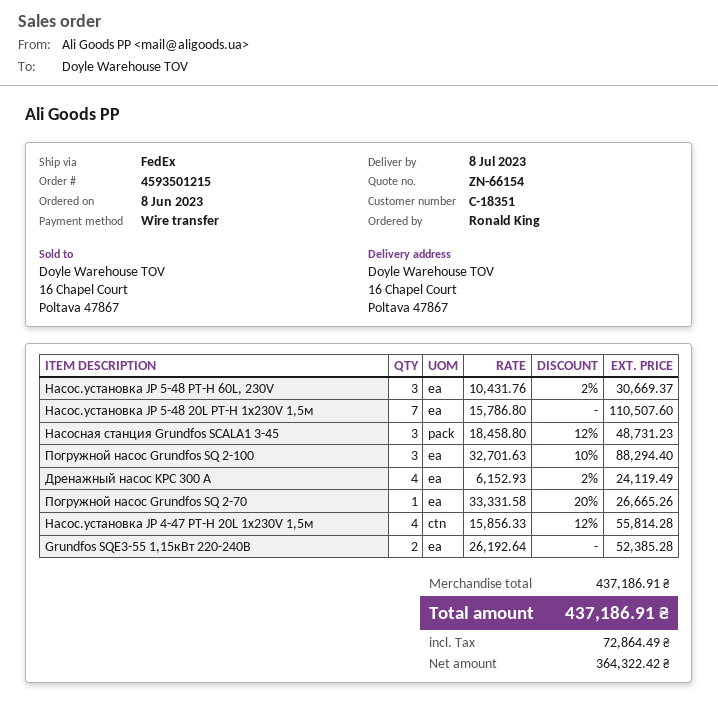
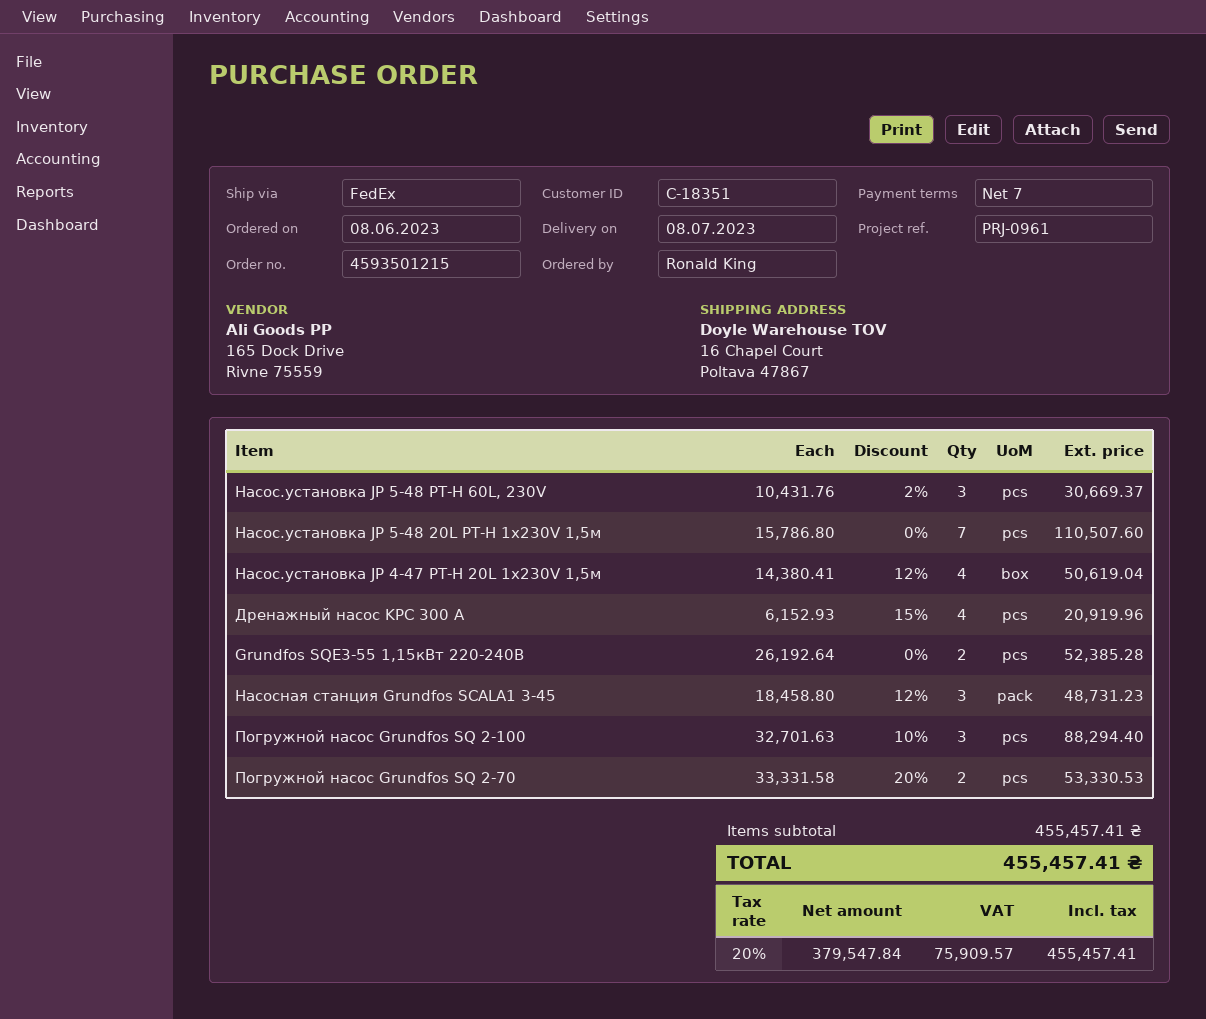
Дренажный насос KPC 300 A: 4 x 6152.93 - 2% = 24119.49 -> 4 x 6152.93 - 15% = 20919.96
Погружной насос Grundfos SQ 2-70: 1 x 33331.58 - 20% = 26665.26 -> 2 x 33331.58 - 20% = 53330.53
Насос.установка JP 4-47 PT-H 20L 1x230V 1,5м: 4 x 15856.33 - 12% = 55814.28 -> 4 x 14380.41 - 12% = 50619.04
subtotal: 437186.91 -> 455457.41
net: 364322.42 -> 379547.84
tax: 72864.49 -> 75909.57
total: 437186.91 -> 455457.41

